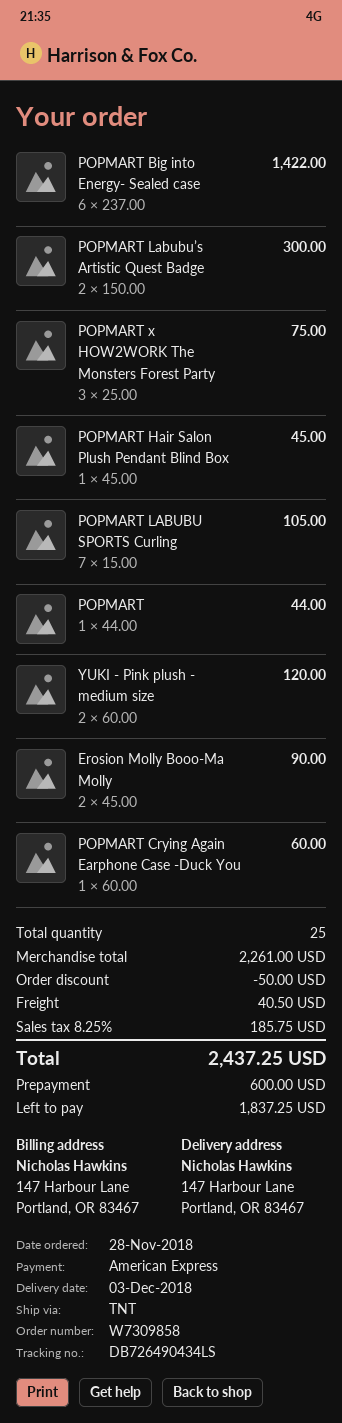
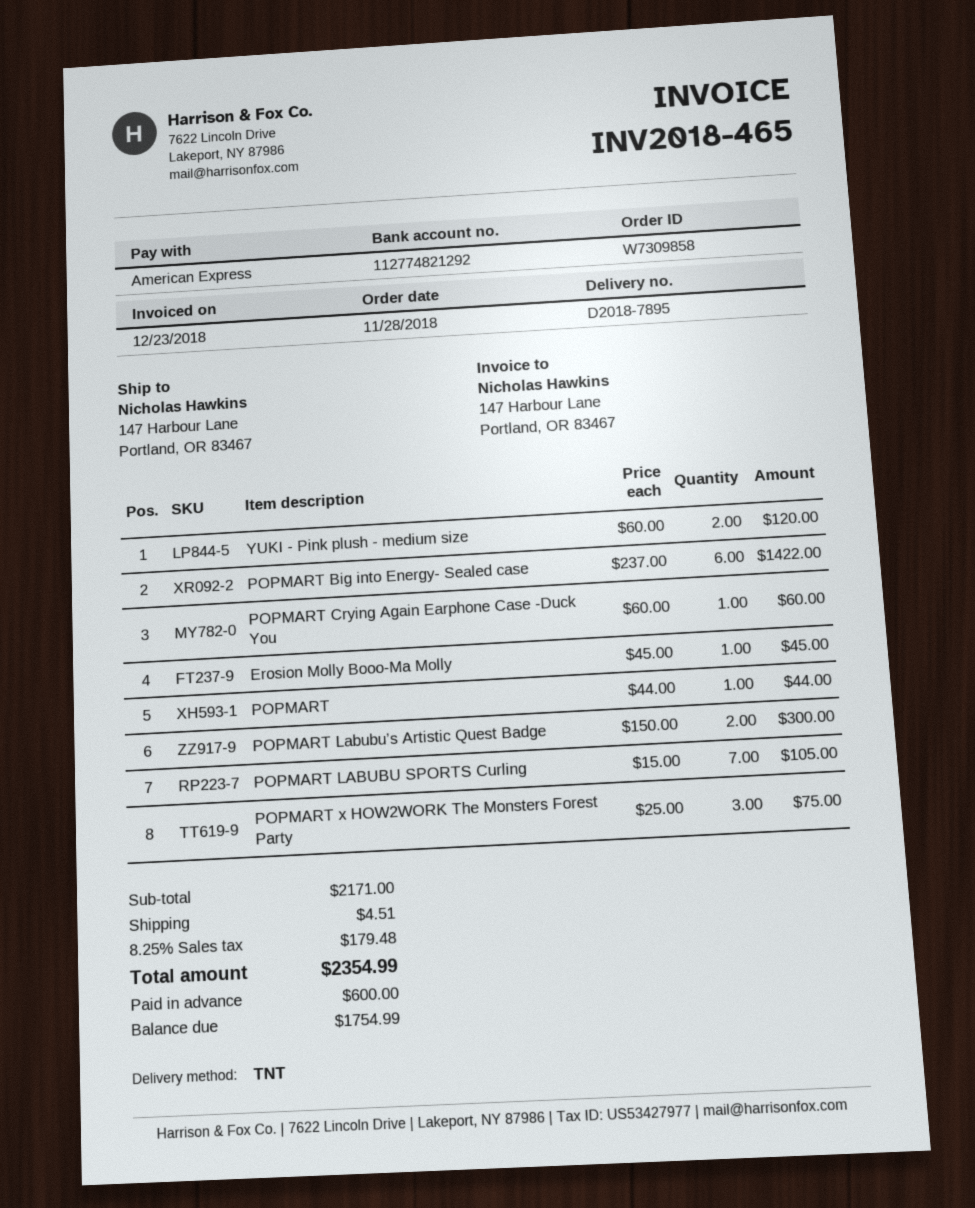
POPMART Hair Salon Plush Pendant Blind Box: 1 x 45.00 = 45.00 -> none
Erosion Molly Booo-Ma Molly: 2 x 45.00 = 90.00 -> 1 x 45.00 = 45.00
subtotal: 2261.00 -> 2171.00
discount: 50.00 -> none
shipping: 40.50 -> 4.51
tax: 8.25% = 185.75 -> 8.25% = 179.48
total: 2437.25 -> 2354.99
balance: 1837.25 -> 1754.99

